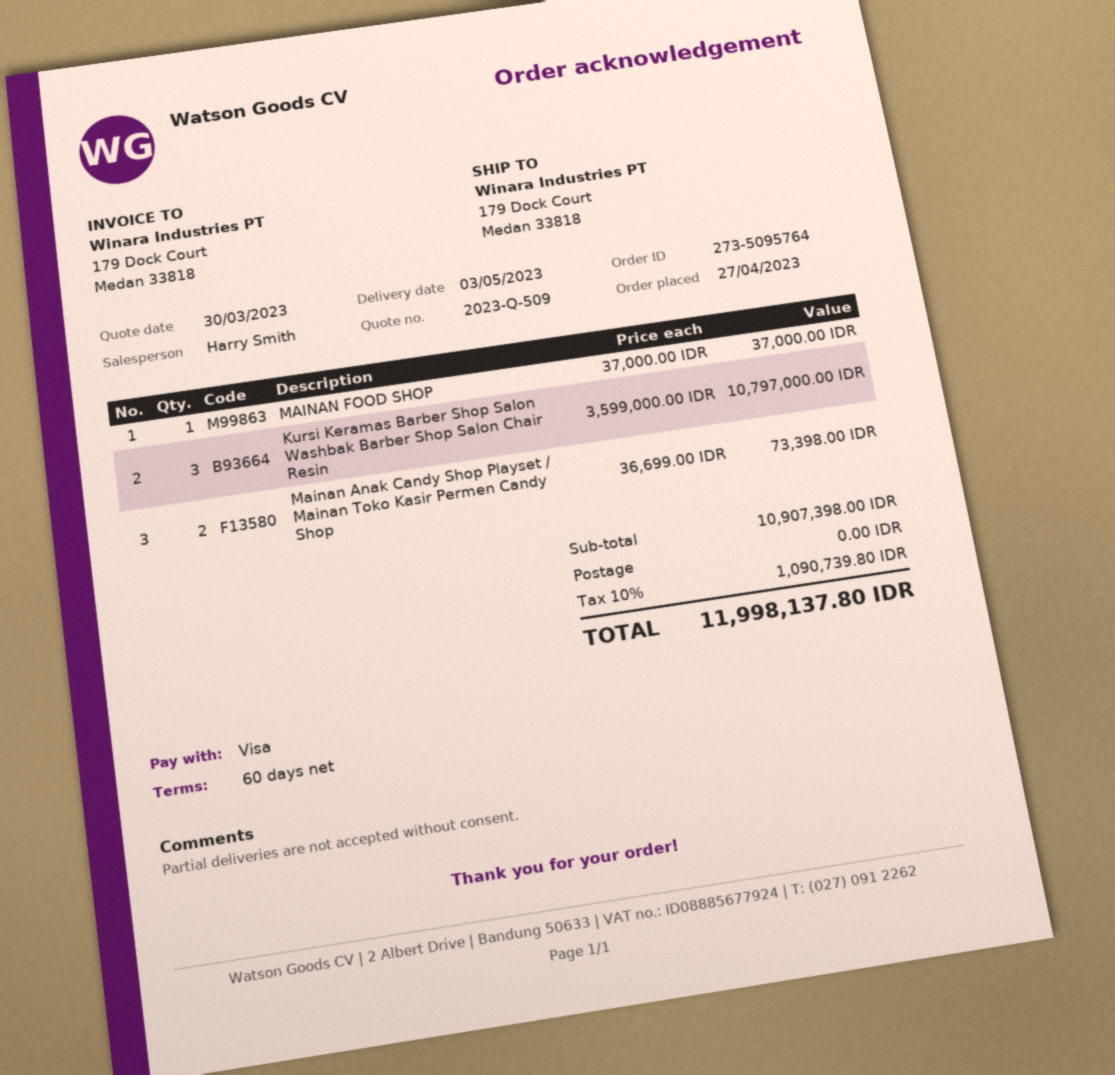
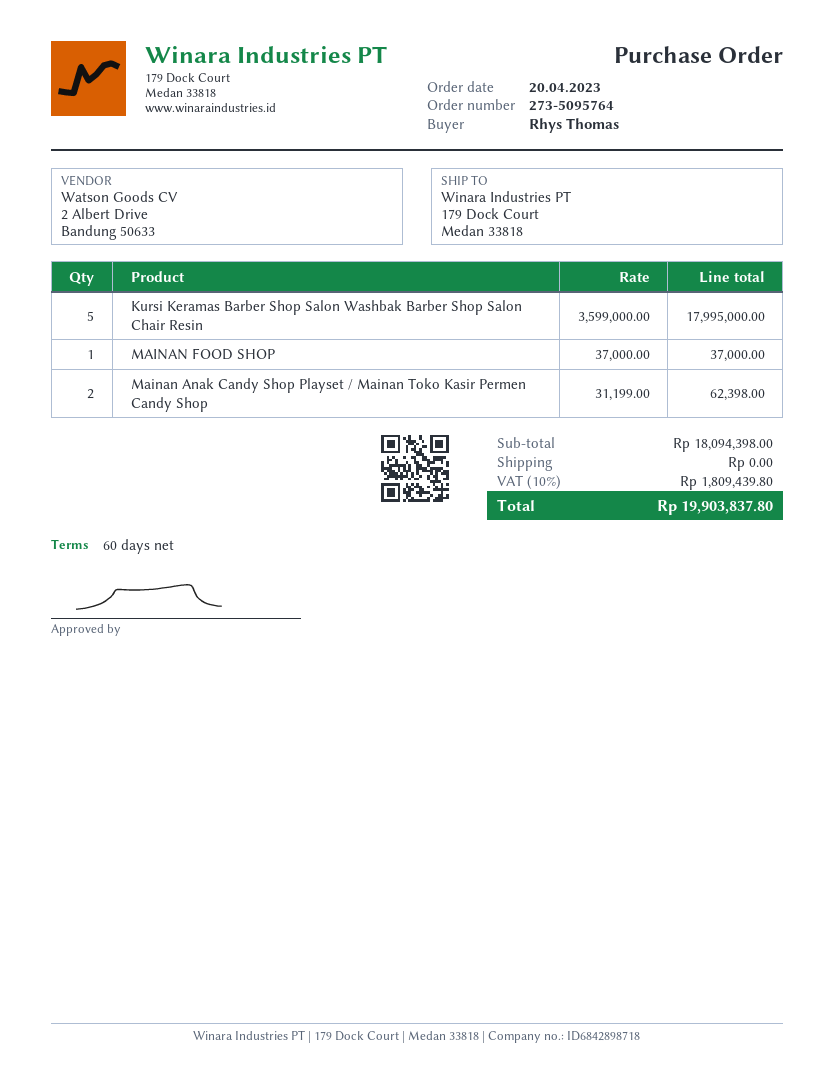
order date: 2023-04-27 -> 2023-04-20
Kursi Keramas Barber Shop Salon Washbak Barber Shop Salon Chair Resin: 3 x 3599000.00 = 10797000.00 -> 5 x 3599000.00 = 17995000.00
Mainan Anak Candy Shop Playset / Mainan Toko Kasir Permen Candy Shop: 2 x 36699.00 = 73398.00 -> 2 x 31199.00 = 62398.00
subtotal: 10907398.00 -> 18094398.00
tax: 10% = 1090739.80 -> 10% = 1809439.80
total: 11998137.80 -> 19903837.80

